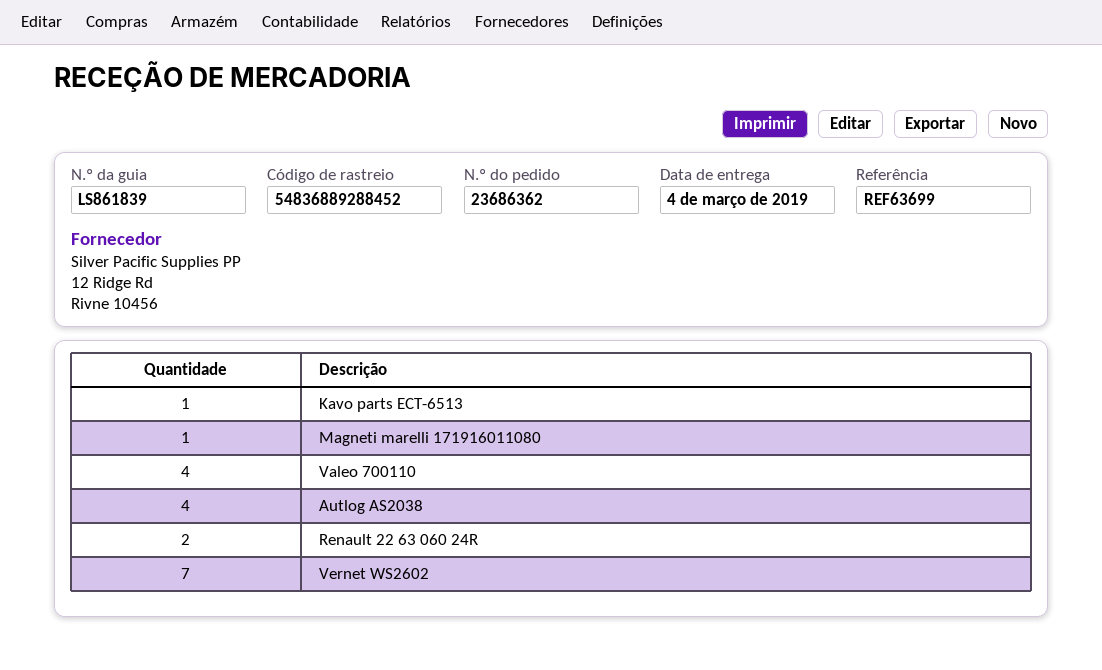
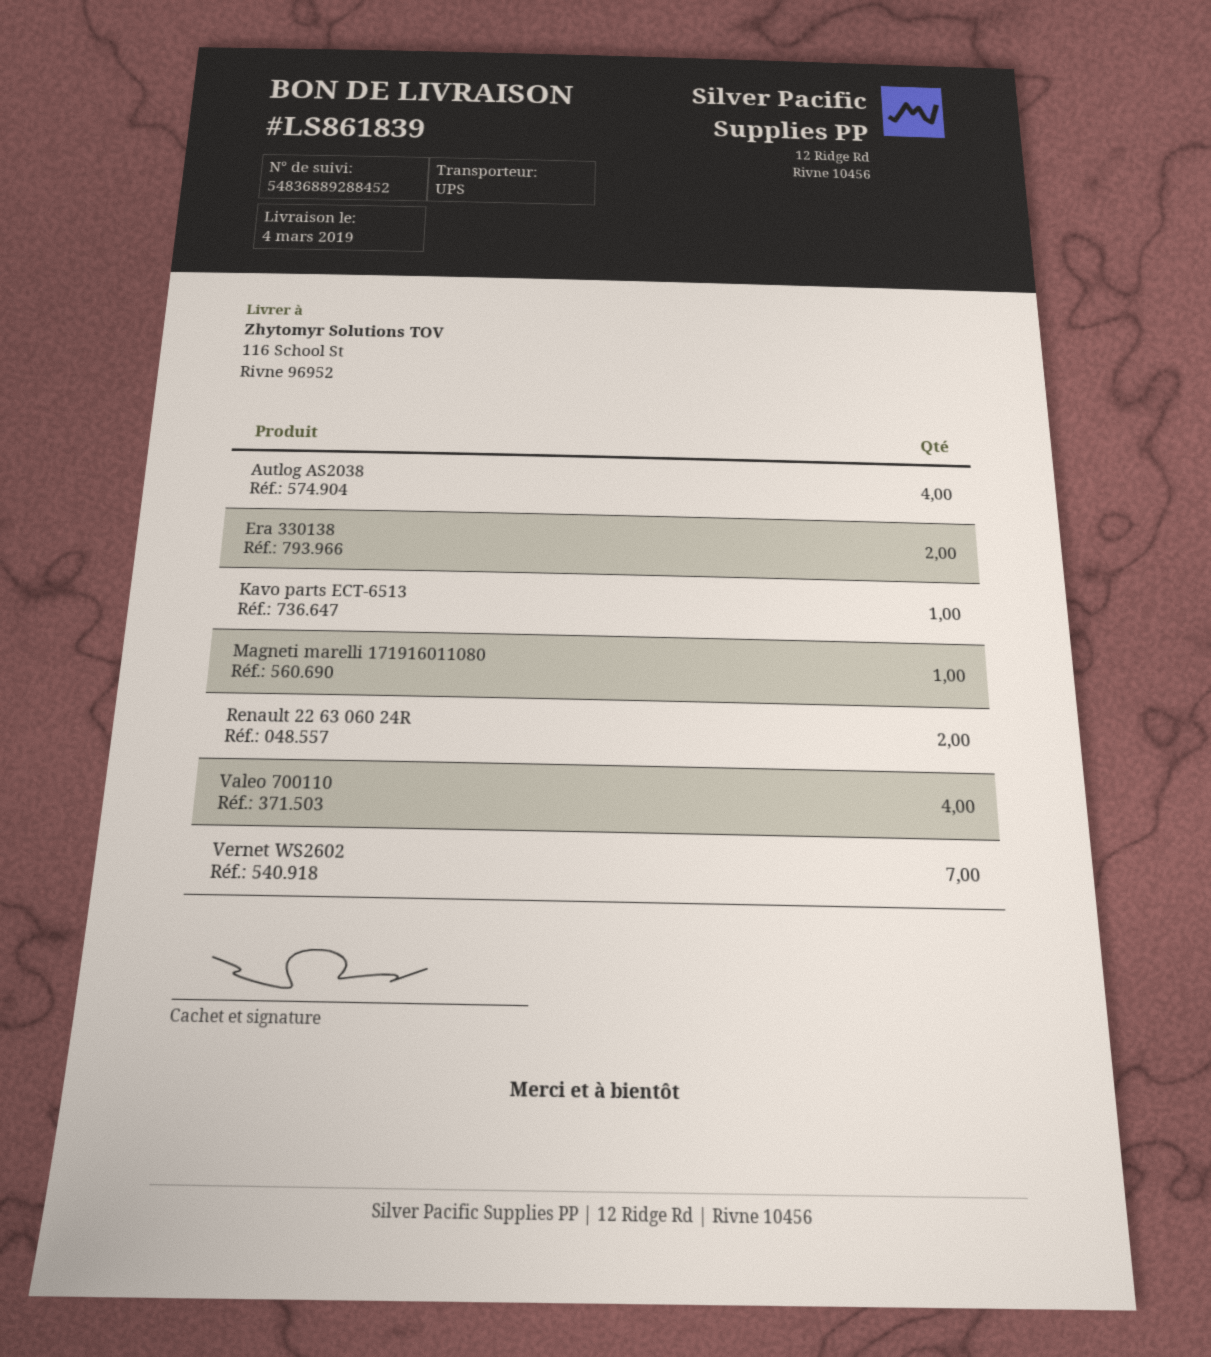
Era 330138: none -> 2

